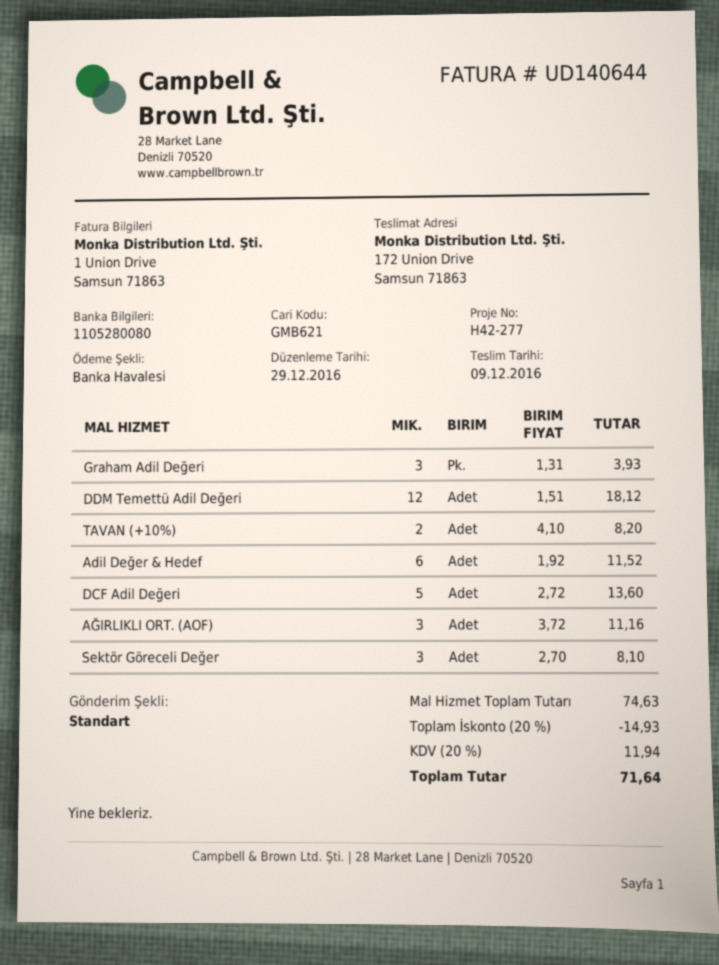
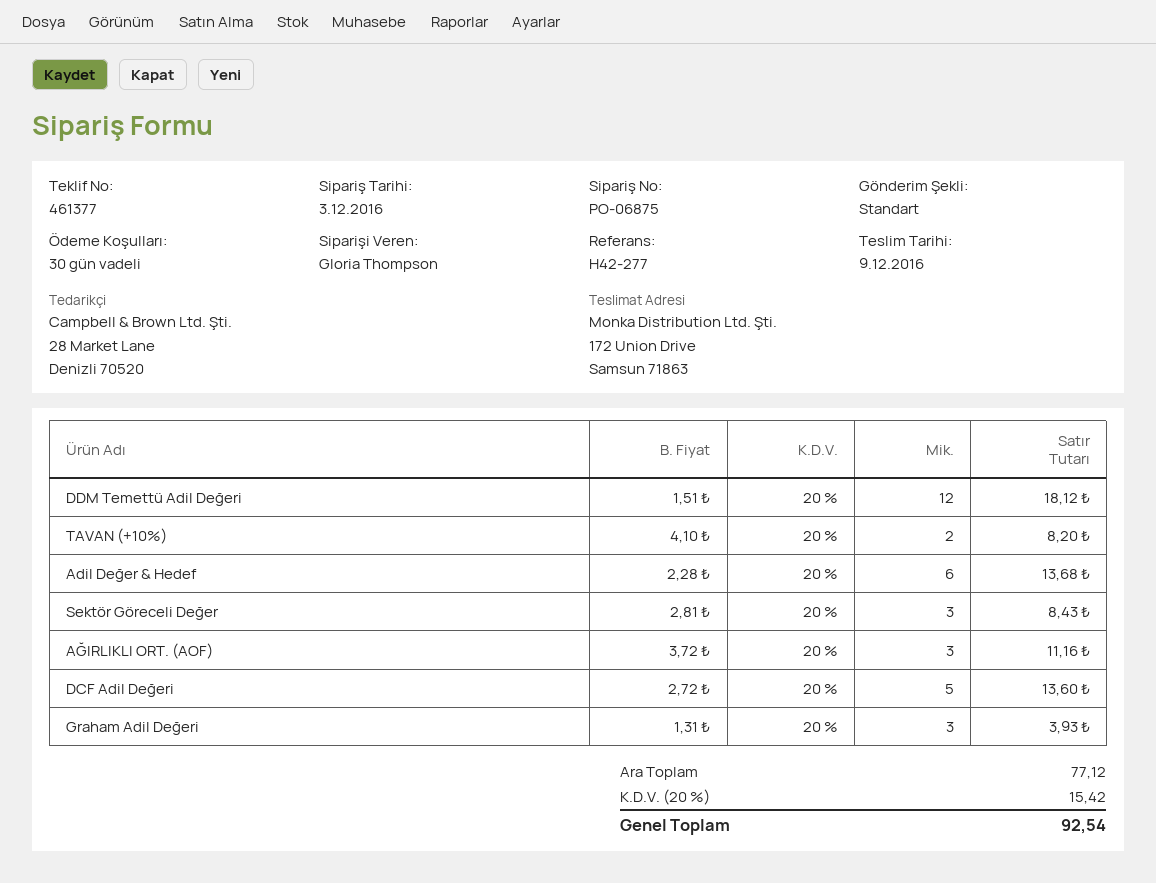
Adil Değer & Hedef: 6 x 1.92 = 11.52 -> 6 x 2.28 = 13.68
Sektör Göreceli Değer: 3 x 2.70 = 8.10 -> 3 x 2.81 = 8.43
subtotal: 74.63 -> 77.12
discount: 20% = 14.93 -> none
tax: 20% = 11.94 -> 20% = 15.42
total: 71.64 -> 92.54

